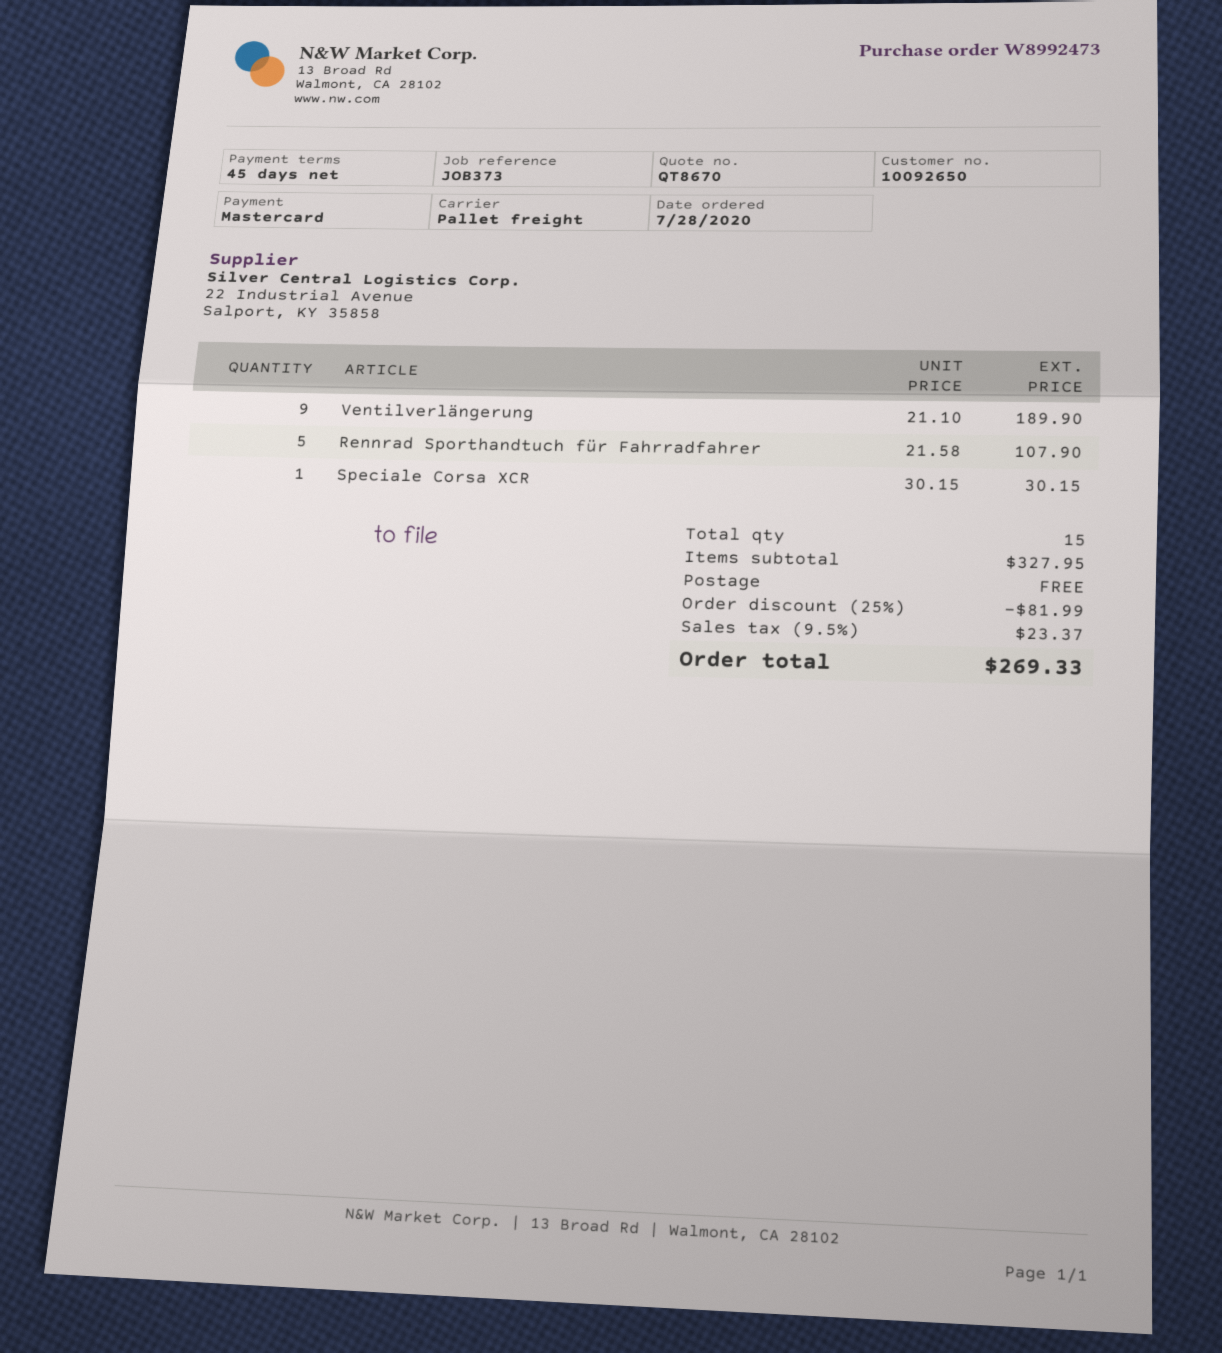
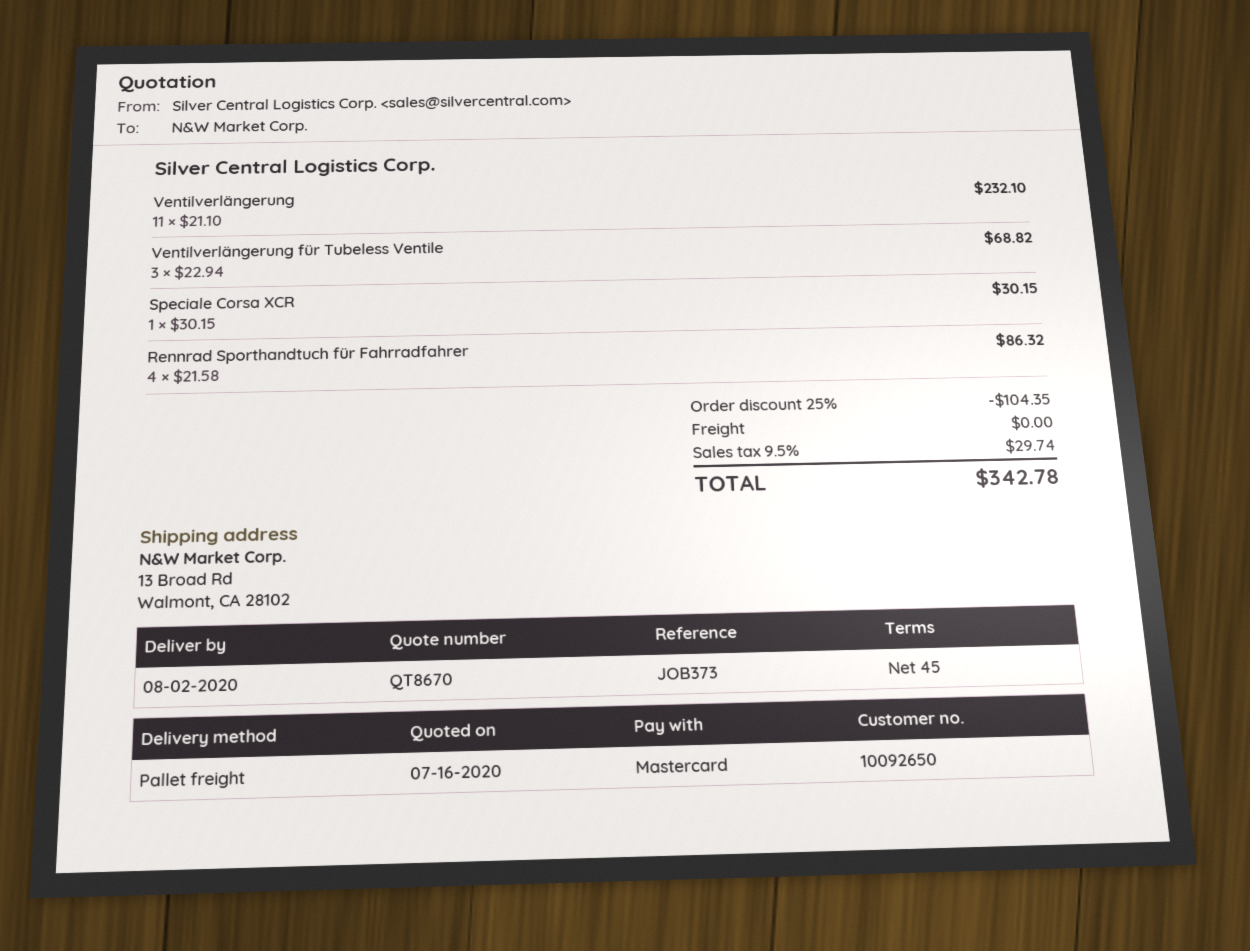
Ventilverlängerung: 9 x 21.10 = 189.90 -> 11 x 21.10 = 232.10
Rennrad Sporthandtuch für Fahrradfahrer: 5 x 21.58 = 107.90 -> 4 x 21.58 = 86.32
Ventilverlängerung für Tubeless Ventile: none -> 3 x 22.94 = 68.82
discount: 25% = 81.99 -> 25% = 104.35
tax: 9.5% = 23.37 -> 9.5% = 29.74
total: 269.33 -> 342.78

